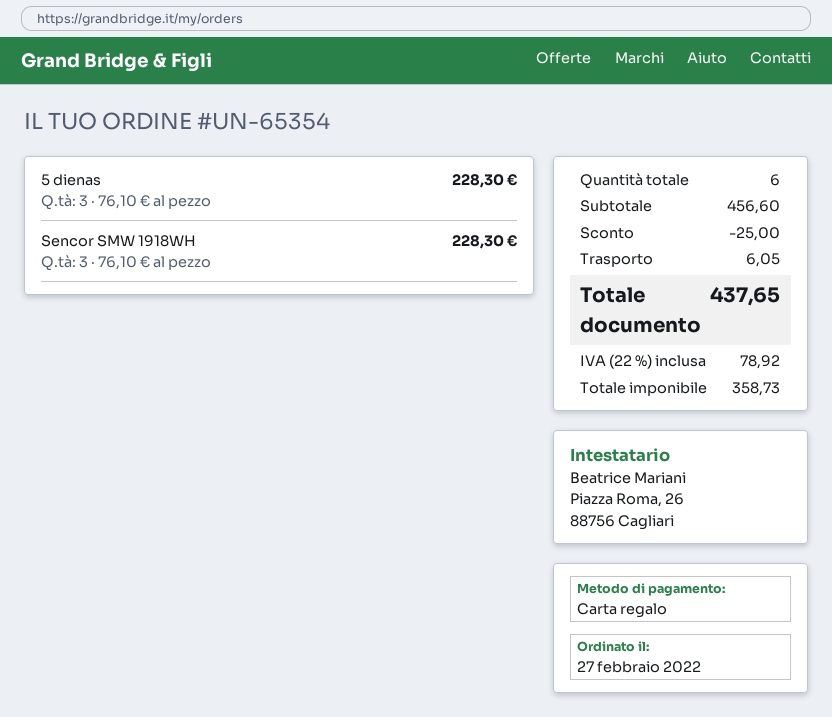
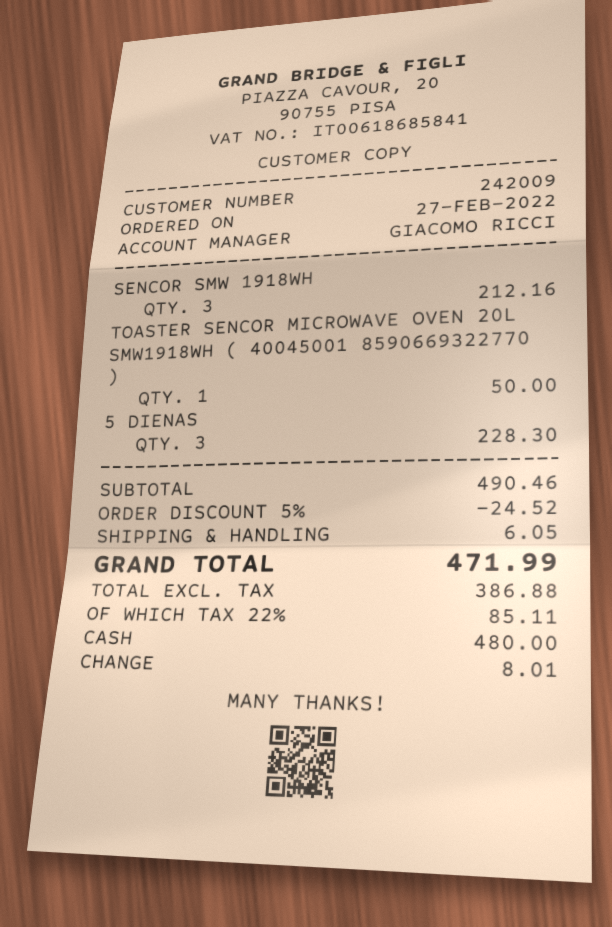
payment method: gift card -> cash
Sencor SMW 1918WH: 3 for 228.30 -> 3 for 212.16
TOASTER SENCOR MICROWAVE OVEN 20L SMW1918WH ( 40045001 8590669322770 ): none -> 1 for 50.00
subtotal: 456.60 -> 490.46
discount: 25.00 -> 24.52
net: 358.73 -> 386.88
tax: 22% = 78.92 -> 22% = 85.11
total: 437.65 -> 471.99

